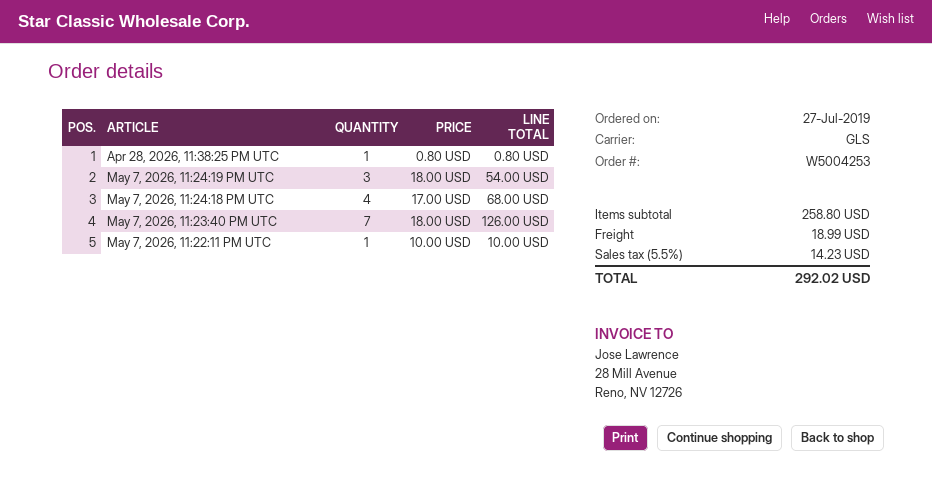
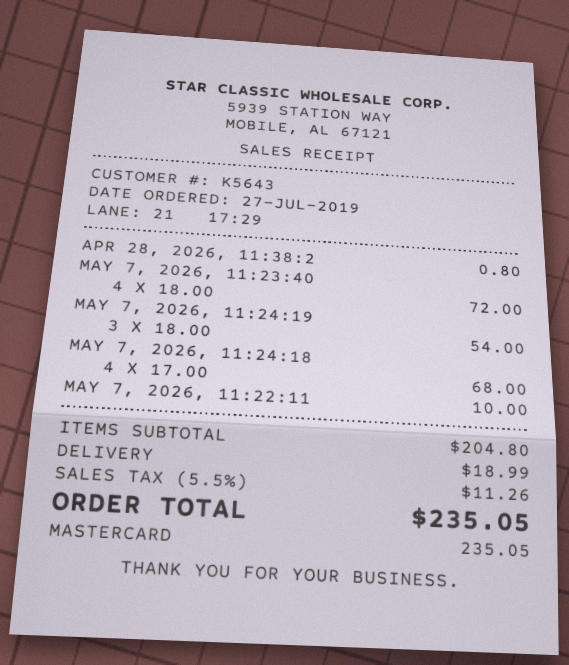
May 7, 2026, 11:23:40 PM UTC: 7 x 18.00 = 126.00 -> 4 x 18.00 = 72.00
subtotal: 258.80 -> 204.80
tax: 5.5% = 14.23 -> 5.5% = 11.26
total: 292.02 -> 235.05

